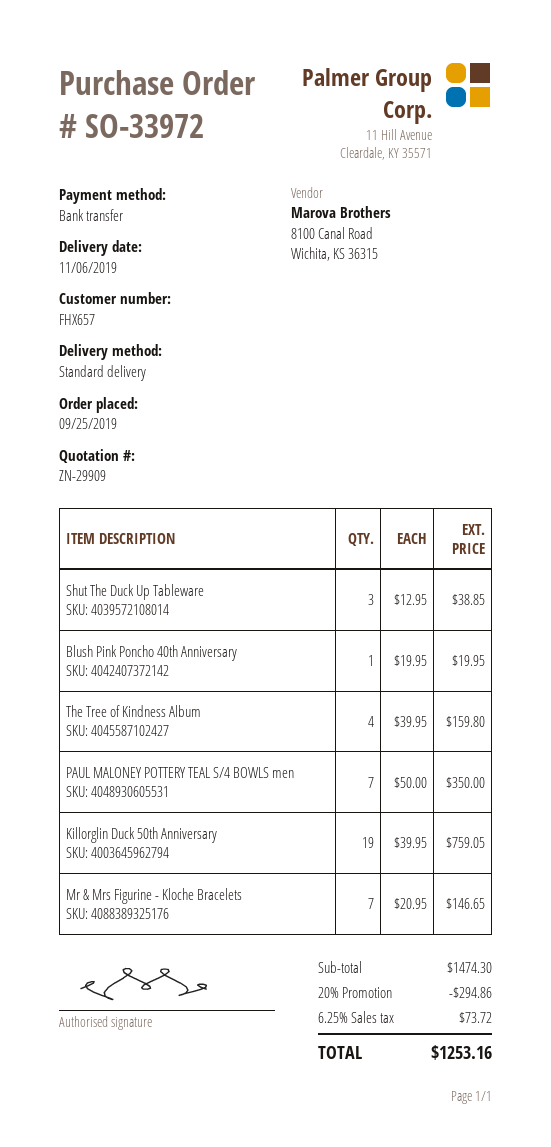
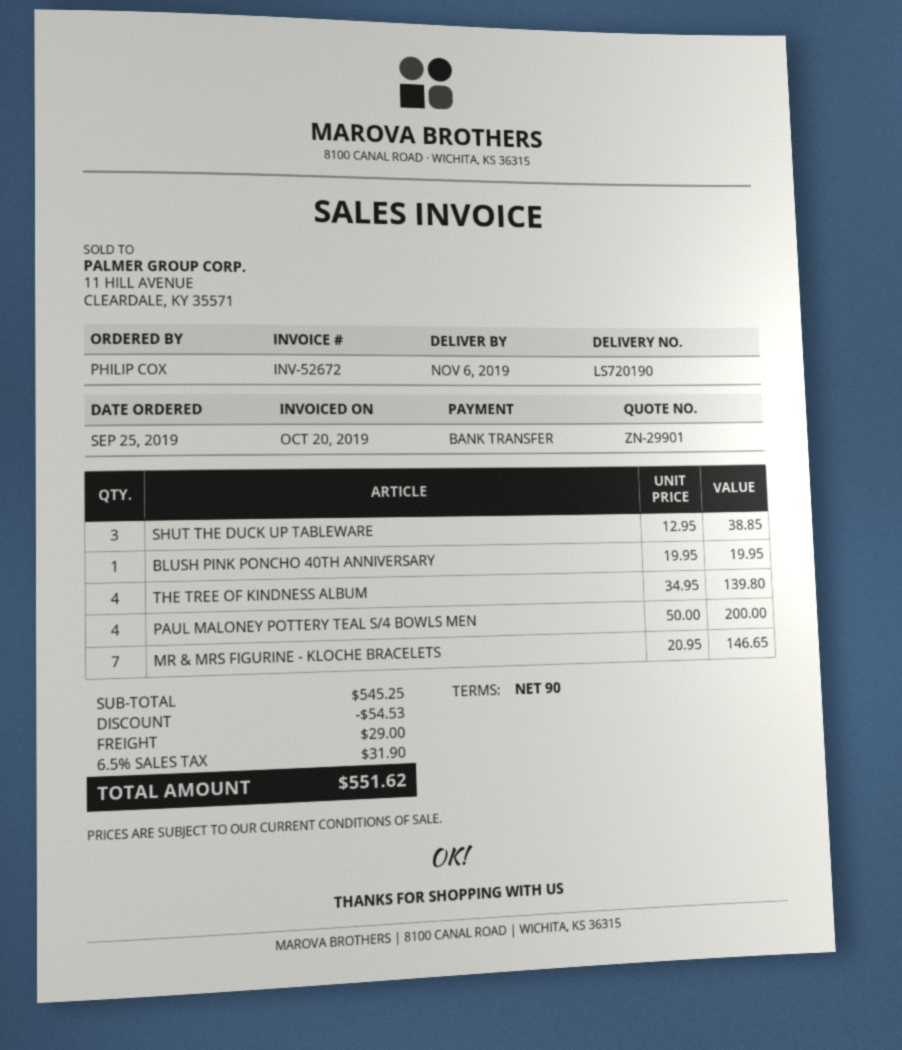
quote number: ZN-29909 -> ZN-29901
The Tree of Kindness Album: 4 x 39.95 = 159.80 -> 4 x 34.95 = 139.80
PAUL MALONEY POTTERY TEAL S/4 BOWLS men: 7 x 50.00 = 350.00 -> 4 x 50.00 = 200.00
Killorglin Duck 50th Anniversary: 19 x 39.95 = 759.05 -> none
subtotal: 1474.30 -> 545.25
discount: 294.86 -> 54.53
shipping: none -> 29.00
tax: 6.25% = 73.72 -> 6.5% = 31.90
total: 1253.16 -> 551.62

